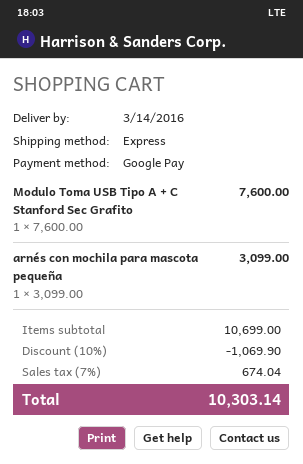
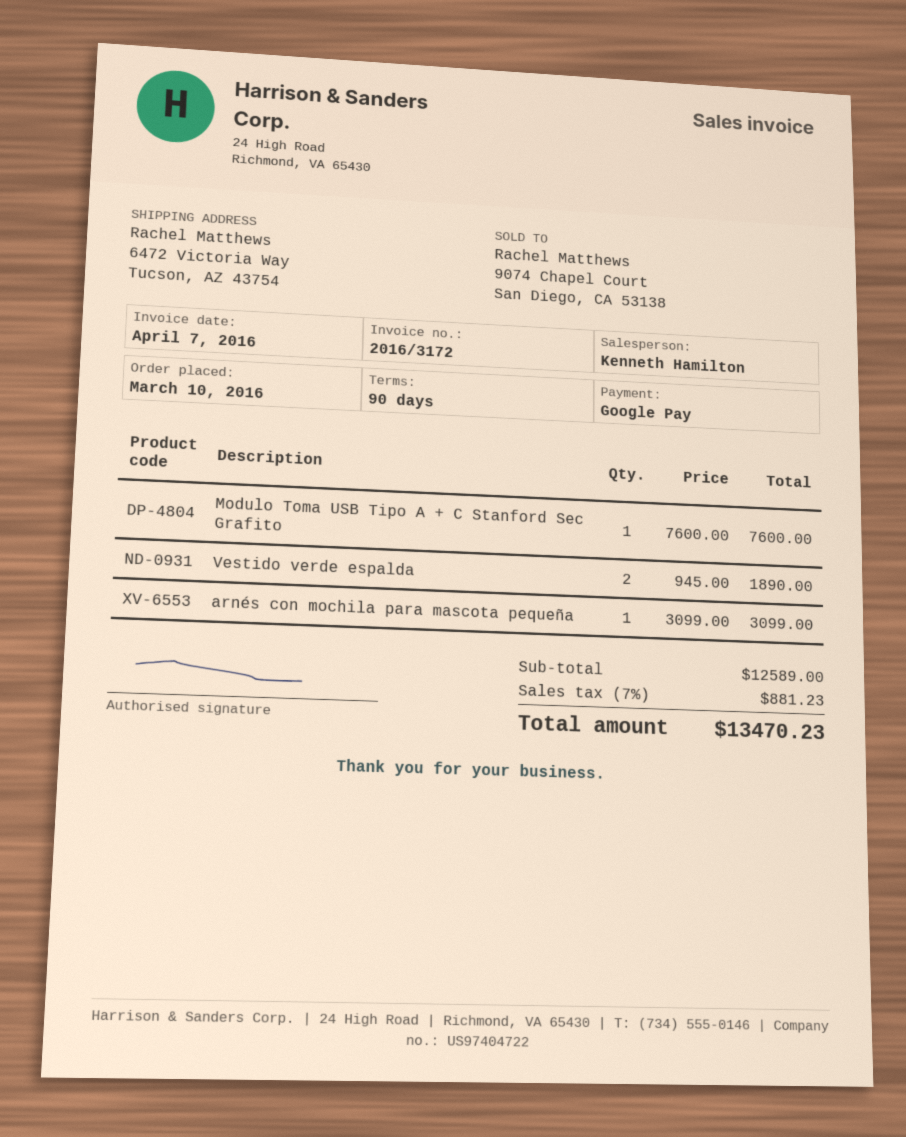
Vestido verde espalda: none -> 2 x 945.00 = 1890.00
subtotal: 10699.00 -> 12589.00
discount: 10% = 1069.90 -> none
tax: 7% = 674.04 -> 7% = 881.23
total: 10303.14 -> 13470.23

